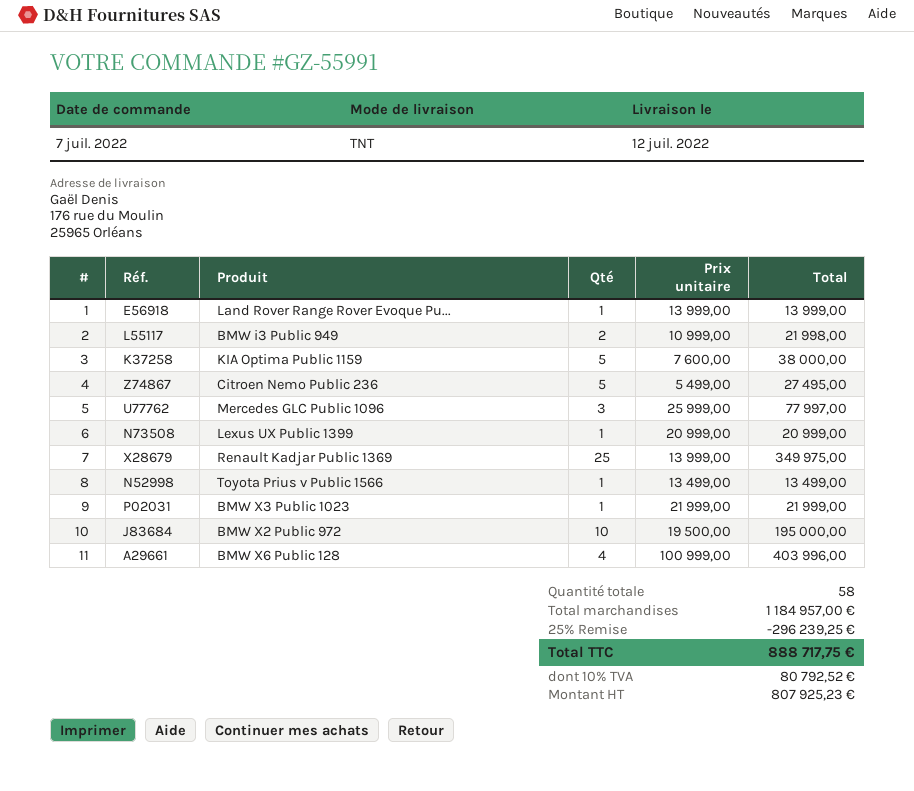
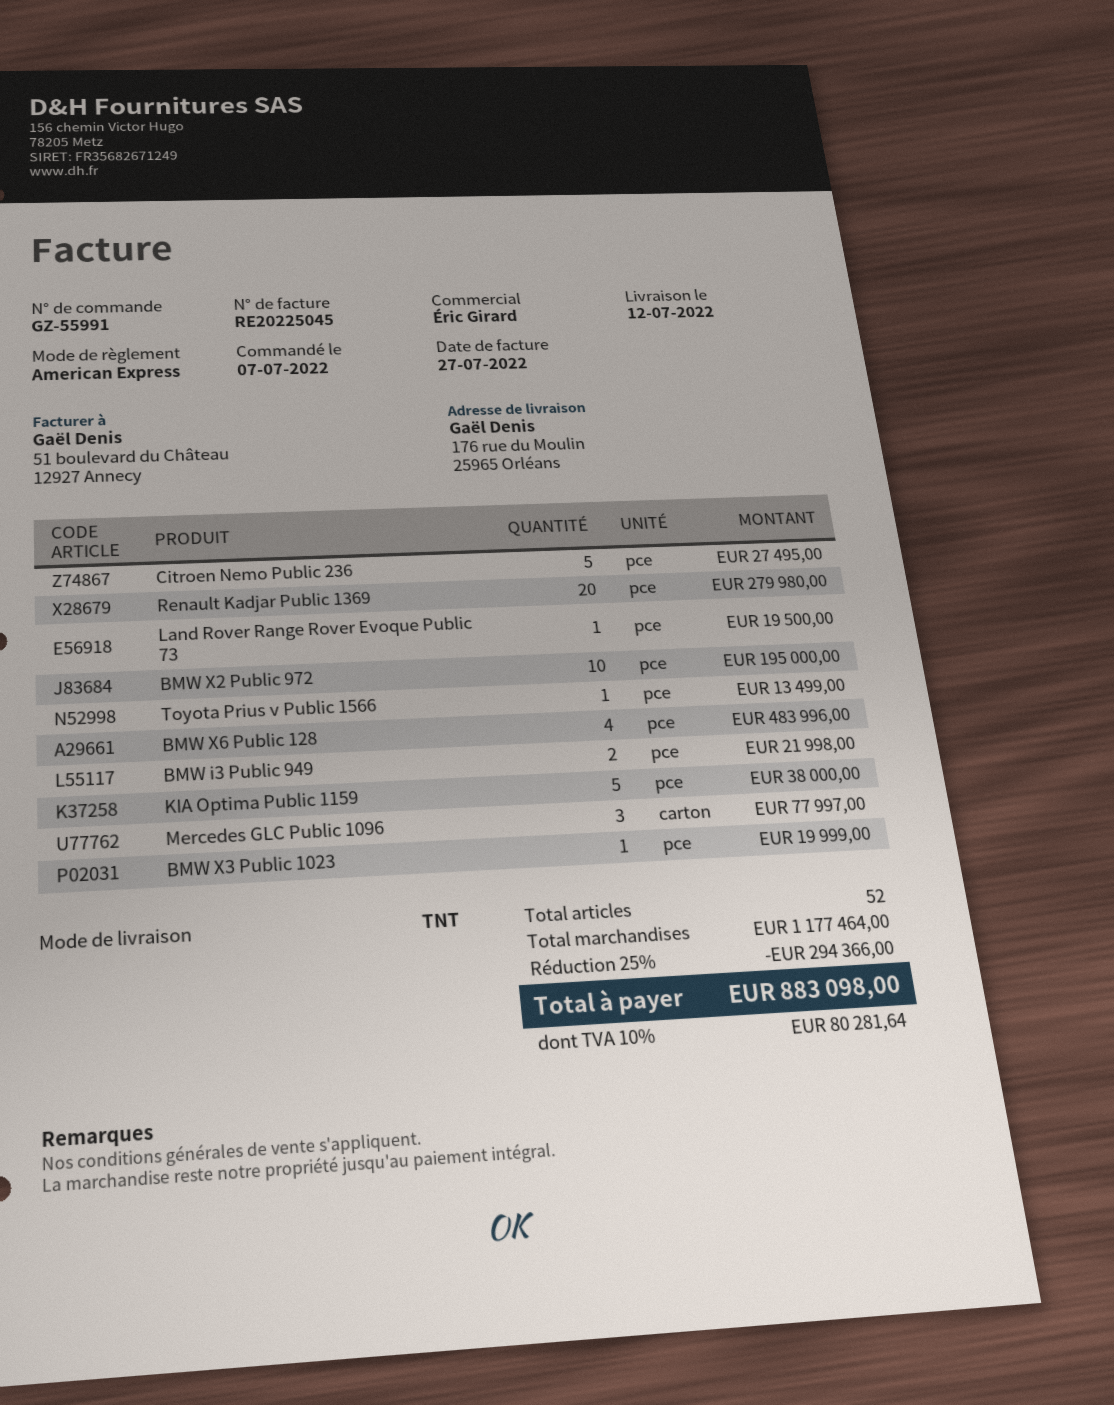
Land Rover Range Rover Evoque Pu...: 1 for 13999.00 -> 1 for 19500.00
Lexus UX Public 1399: 1 for 20999.00 -> none
Renault Kadjar Public 1369: 25 for 349975.00 -> 20 for 279980.00
BMW X3 Public 1023: 1 for 21999.00 -> 1 for 19999.00
BMW X6 Public 128: 4 for 403996.00 -> 4 for 483996.00
total quantity: 58 -> 52
subtotal: 1184957.00 -> 1177464.00
discount: 25% = 296239.25 -> 25% = 294366.00
tax: 10% = 80792.52 -> 10% = 80281.64
total: 888717.75 -> 883098.00

